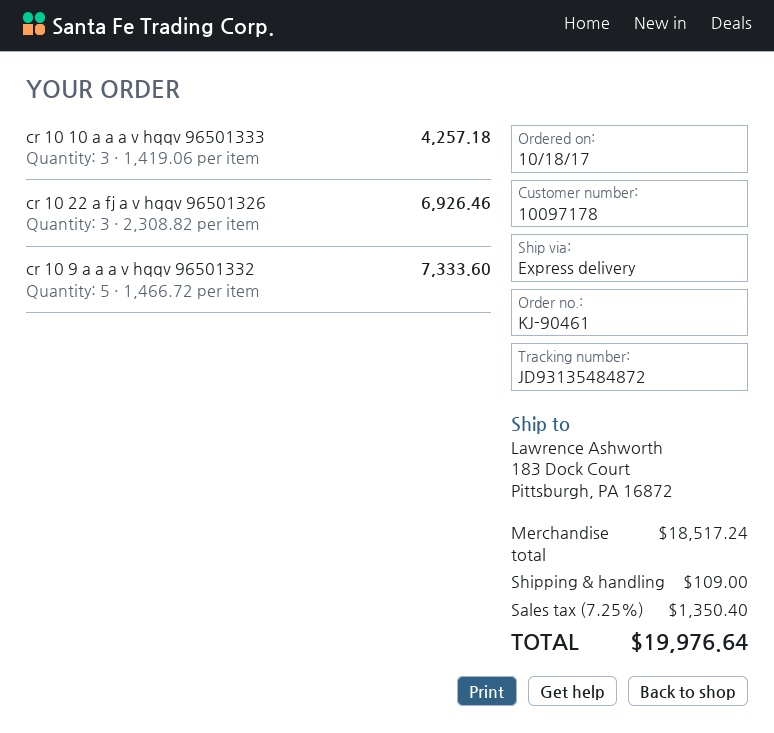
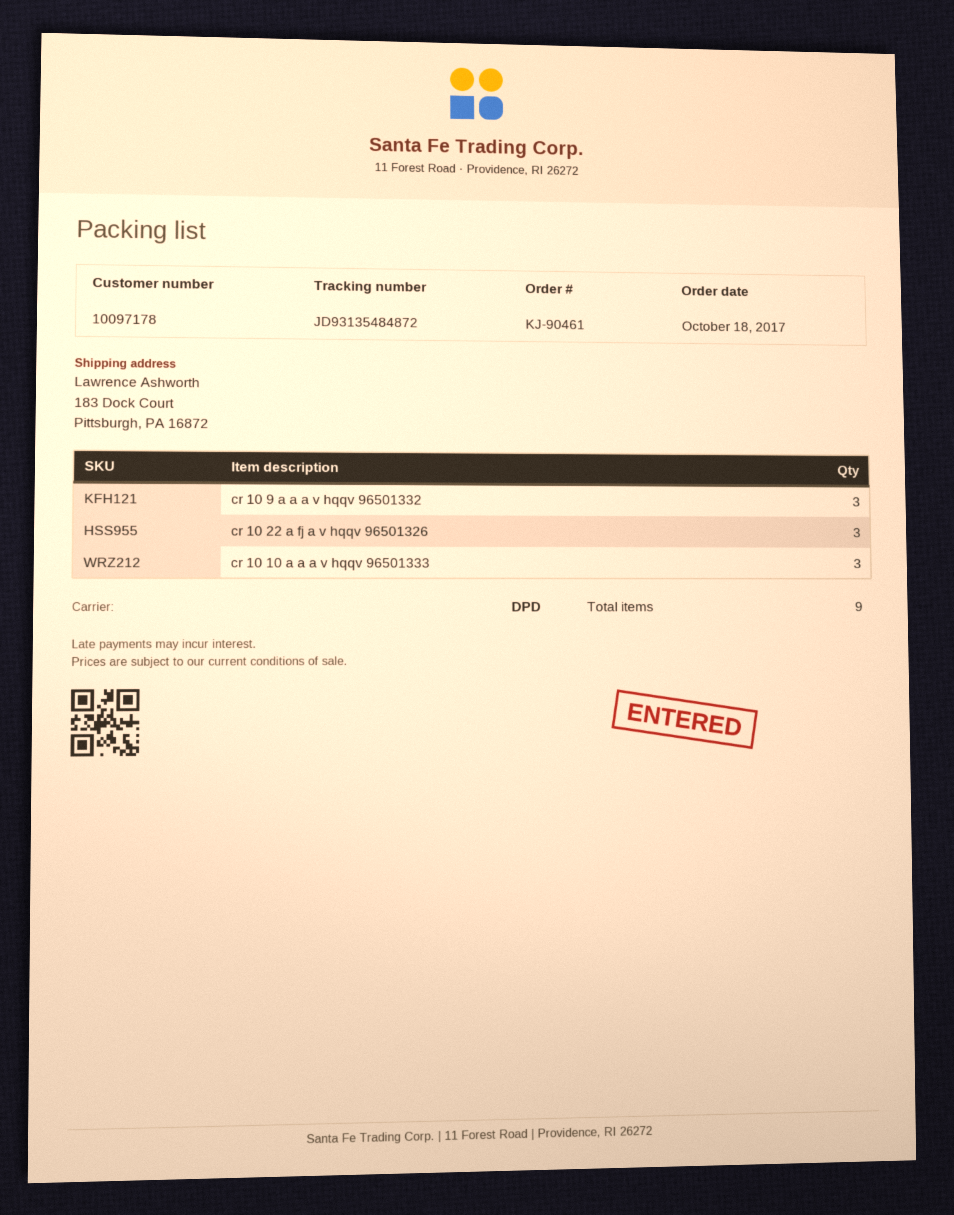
shipping method: express -> DPD
cr 10 9 a a a v hqqv 96501332: 5 -> 3

